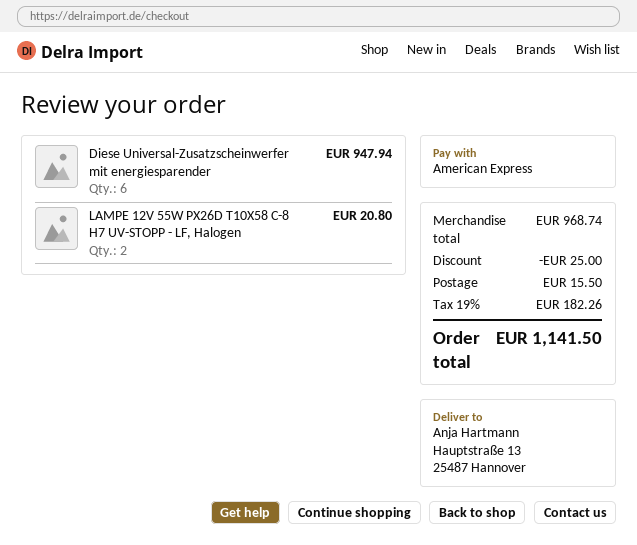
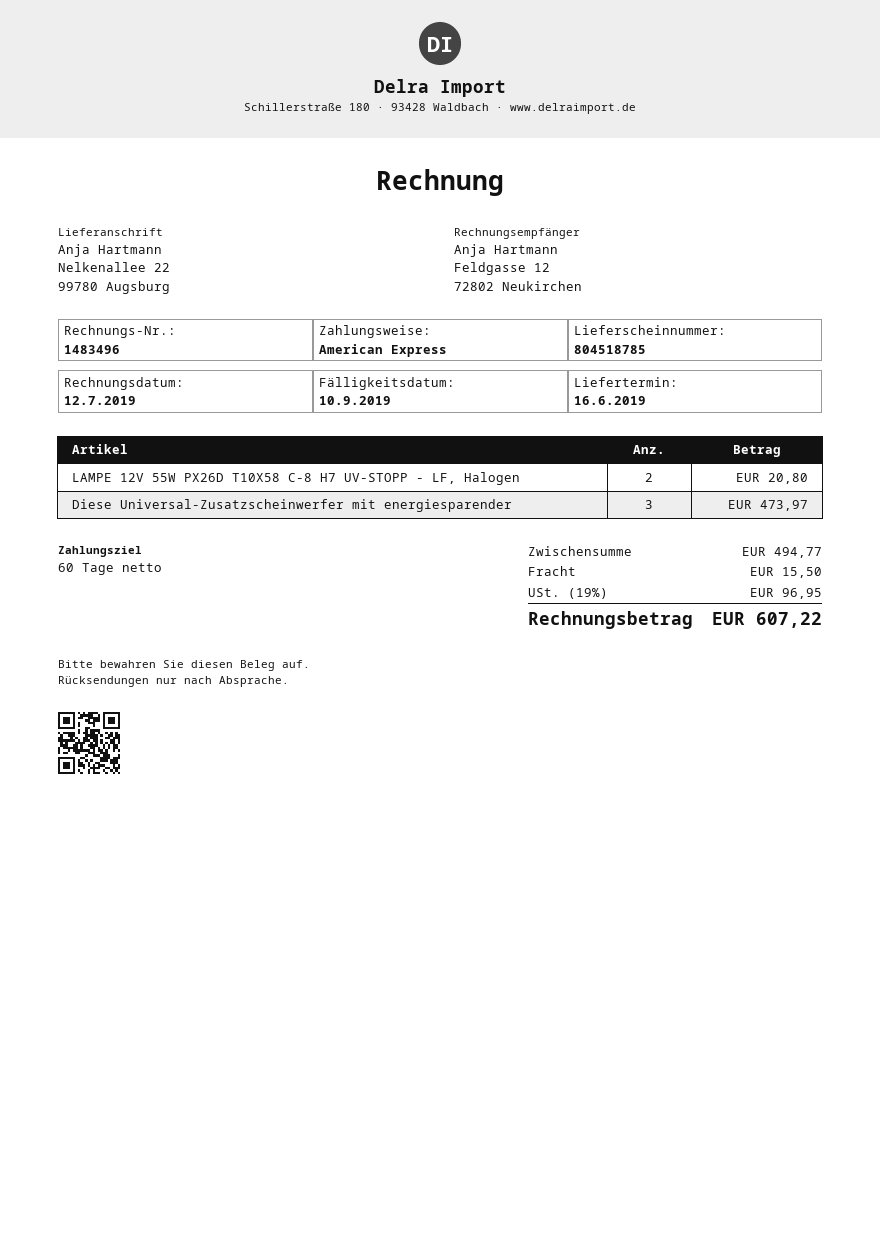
ship to: Hauptstraße 13, 25487 Hannover -> Nelkenallee 22, 99780 Augsburg
Diese Universal-Zusatzscheinwerfer mit energiesparender: 6 for 947.94 -> 3 for 473.97
subtotal: 968.74 -> 494.77
discount: 25.00 -> none
tax: 19% = 182.26 -> 19% = 96.95
total: 1141.50 -> 607.22

